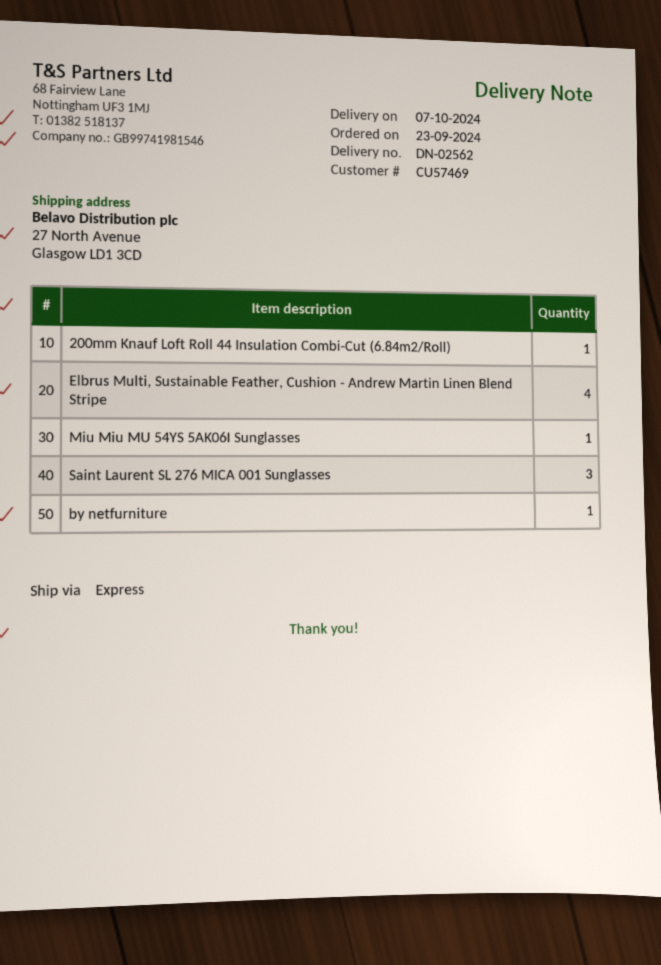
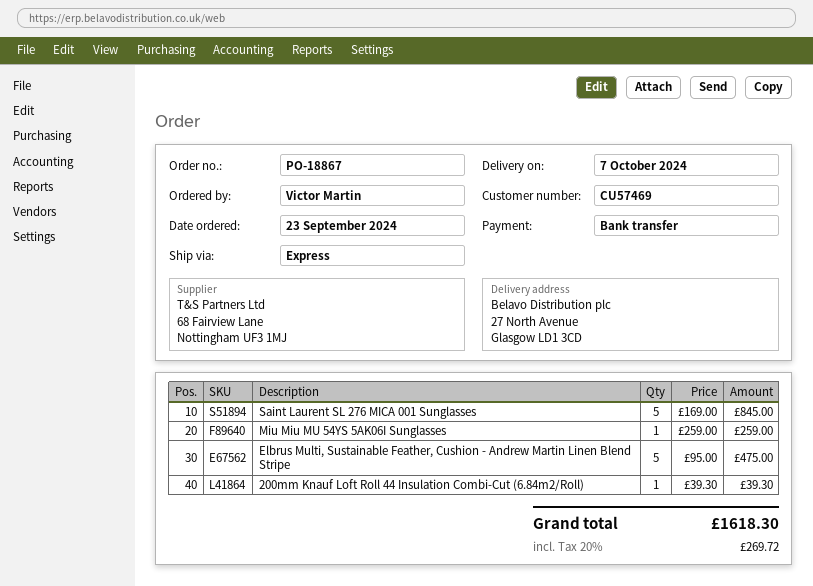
Elbrus Multi, Sustainable Feather, Cushion - Andrew Martin Linen Blend Stripe: 4 -> 5
Saint Laurent SL 276 MICA 001 Sunglasses: 3 -> 5
by netfurniture: 1 -> none

